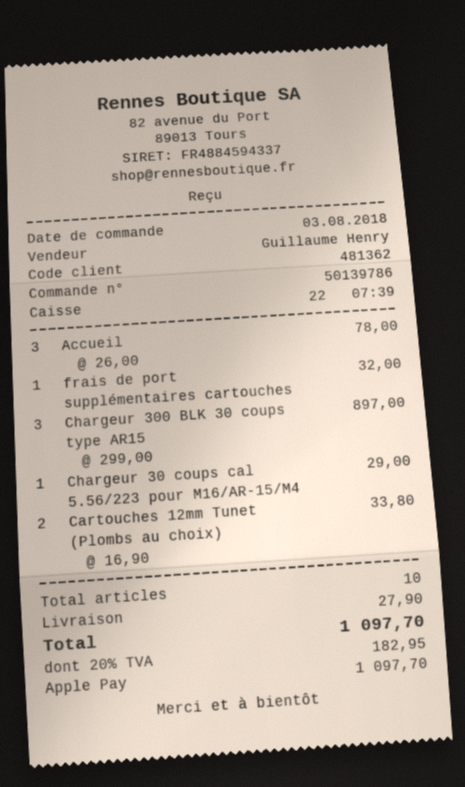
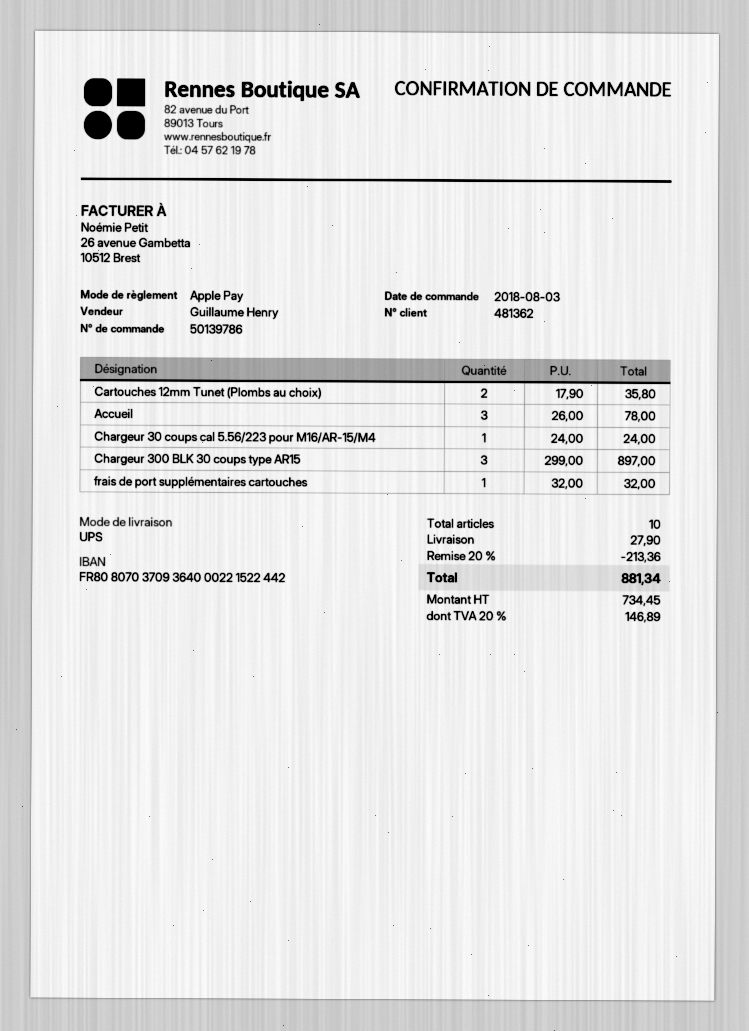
Chargeur 30 coups cal 5.56/223 pour M16/AR-15/M4: 1 x 29.00 = 29.00 -> 1 x 24.00 = 24.00
Cartouches 12mm Tunet (Plombs au choix): 2 x 16.90 = 33.80 -> 2 x 17.90 = 35.80
discount: none -> 20% = 213.36
tax: 20% = 182.95 -> 20% = 146.89
total: 1097.70 -> 881.34

